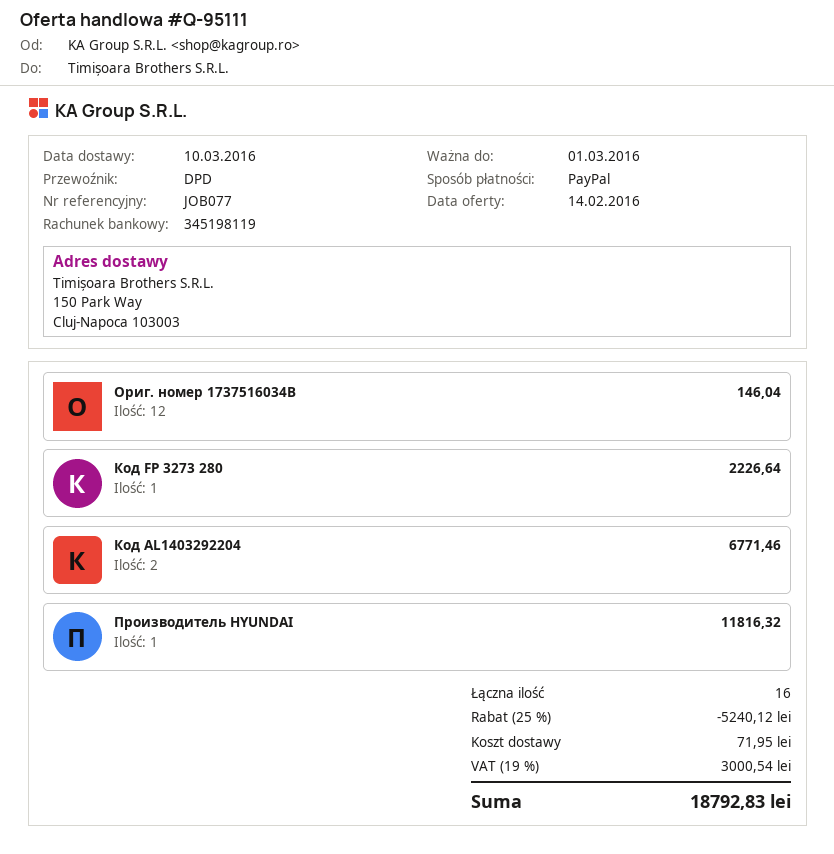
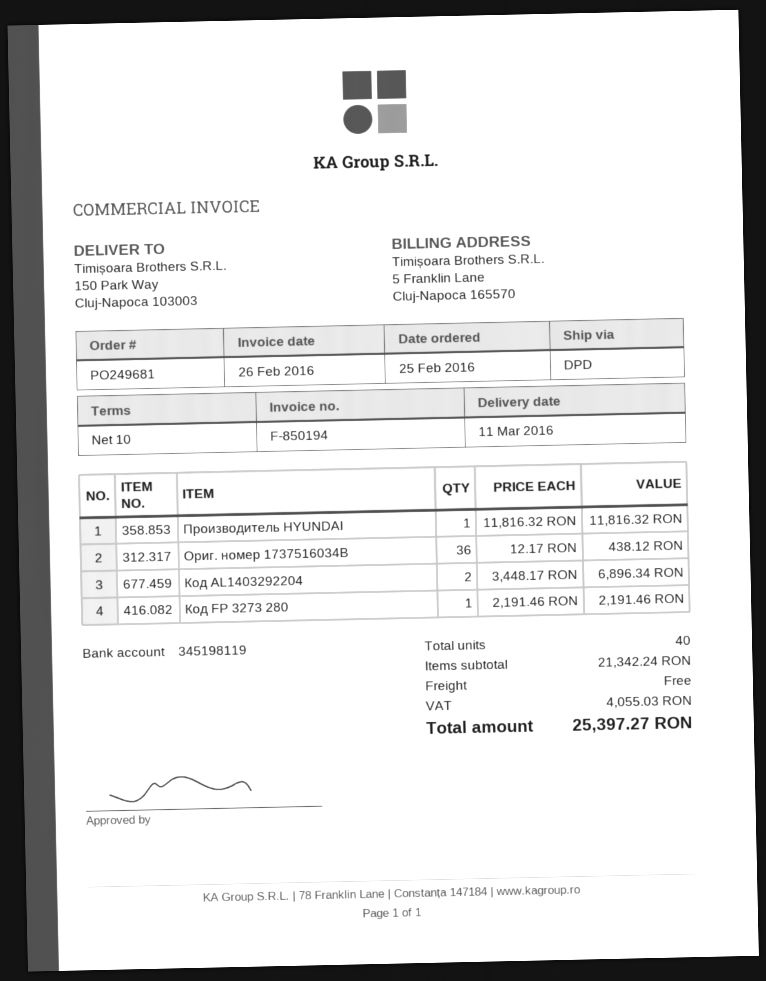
delivery date: 2016-03-10 -> 2016-03-11
Ориг. номер 1737516034B: 12 for 146.04 -> 36 for 438.12
Код FP 3273 280: 1 for 2226.64 -> 1 for 2191.46
Код AL1403292204: 2 for 6771.46 -> 2 for 6896.34
total quantity: 16 -> 40
discount: 25% = 5240.12 -> none
shipping: 71.95 -> 0.00
tax: 3000.54 -> 4055.03
total: 18792.83 -> 25397.27

